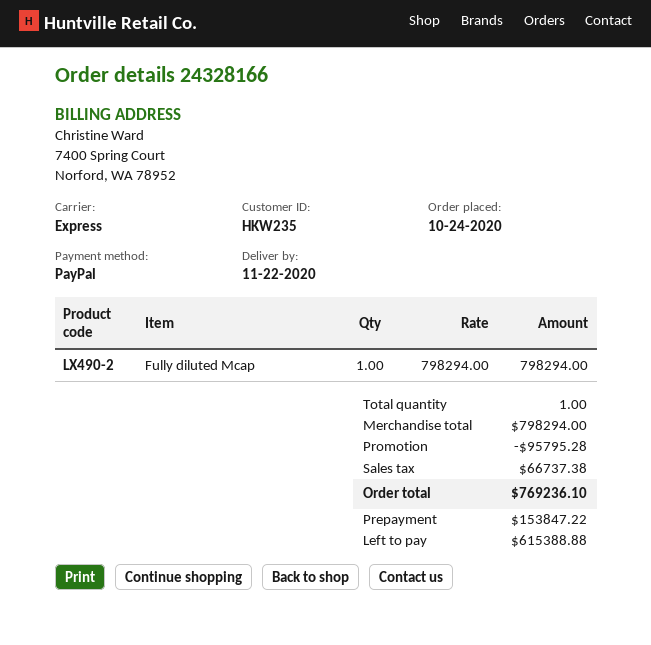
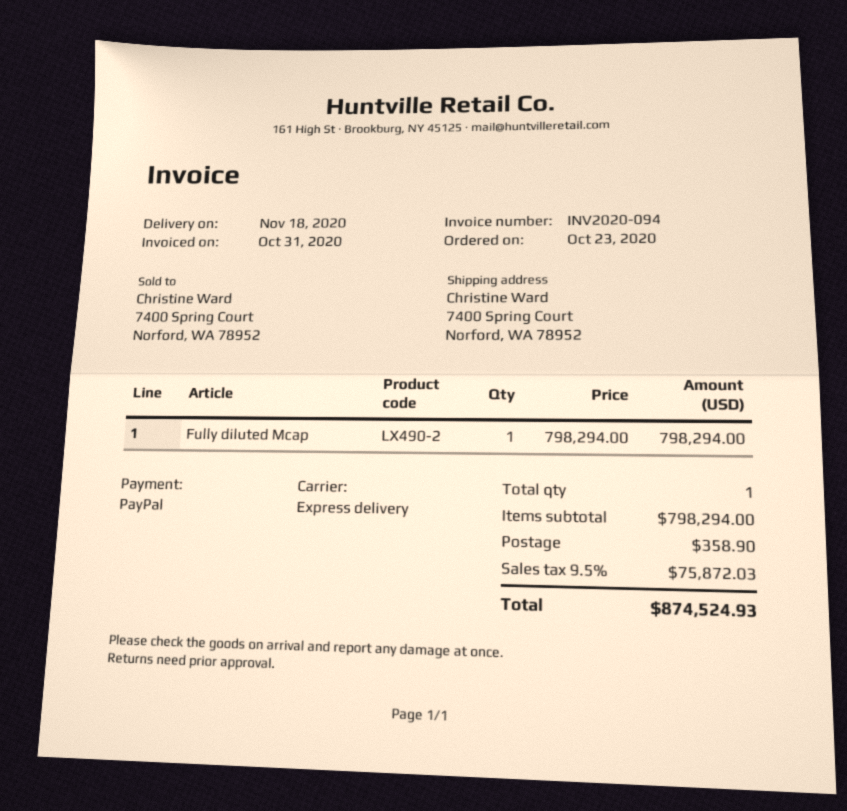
order date: 2020-10-24 -> 2020-10-23
delivery date: 2020-11-22 -> 2020-11-18
discount: 95795.28 -> none
shipping: none -> 358.90
tax: 66737.38 -> 75872.03
total: 769236.10 -> 874524.93

